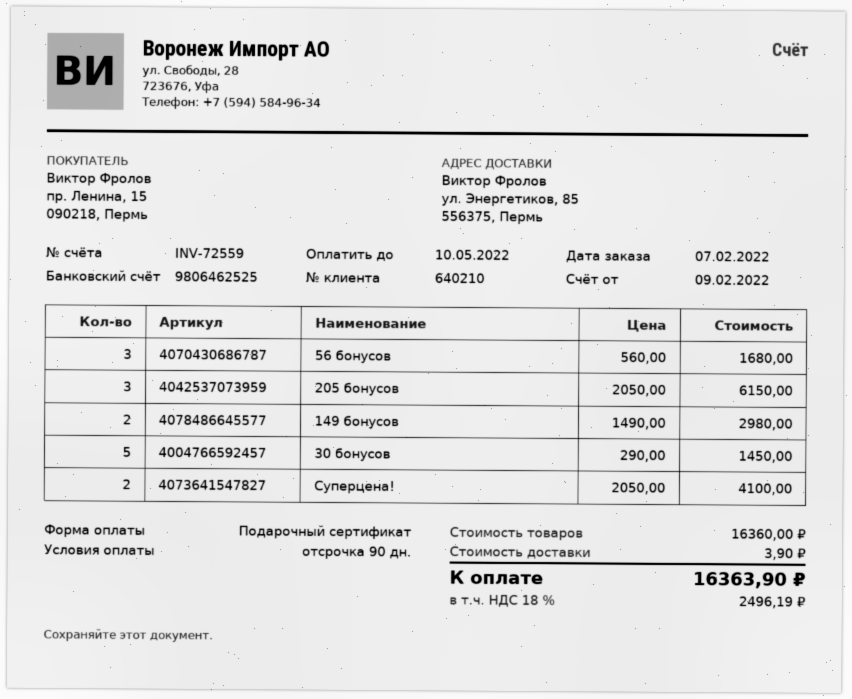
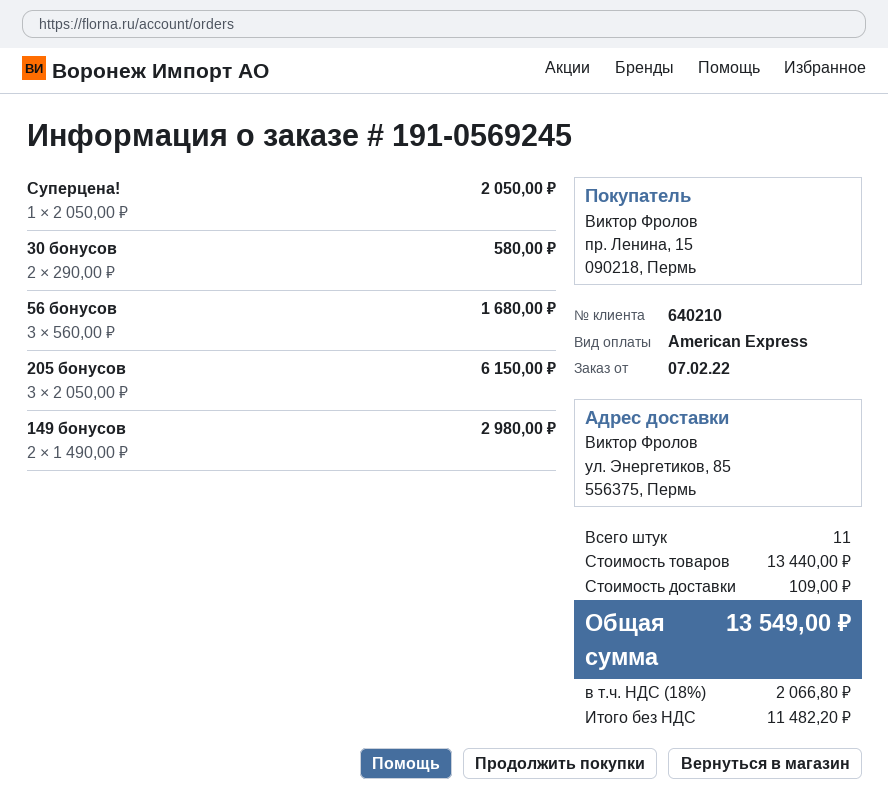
payment method: gift card -> American Express
30 бонусов: 5 x 290.00 = 1450.00 -> 2 x 290.00 = 580.00
Суперцена!: 2 x 2050.00 = 4100.00 -> 1 x 2050.00 = 2050.00
subtotal: 16360.00 -> 13440.00
shipping: 3.90 -> 109.00
tax: 18% = 2496.19 -> 18% = 2066.80
total: 16363.90 -> 13549.00

